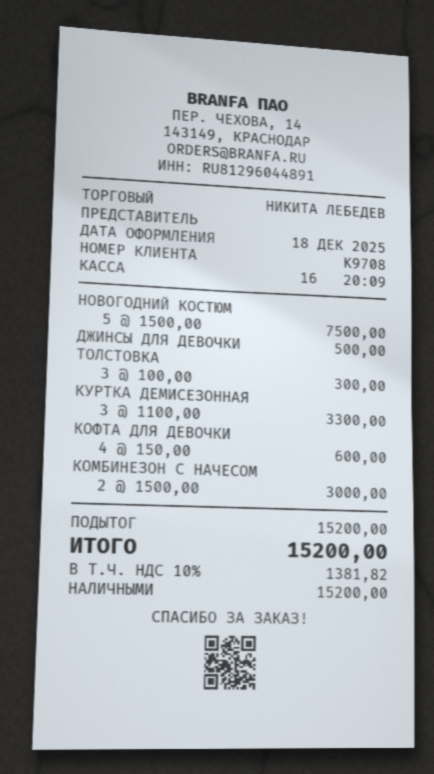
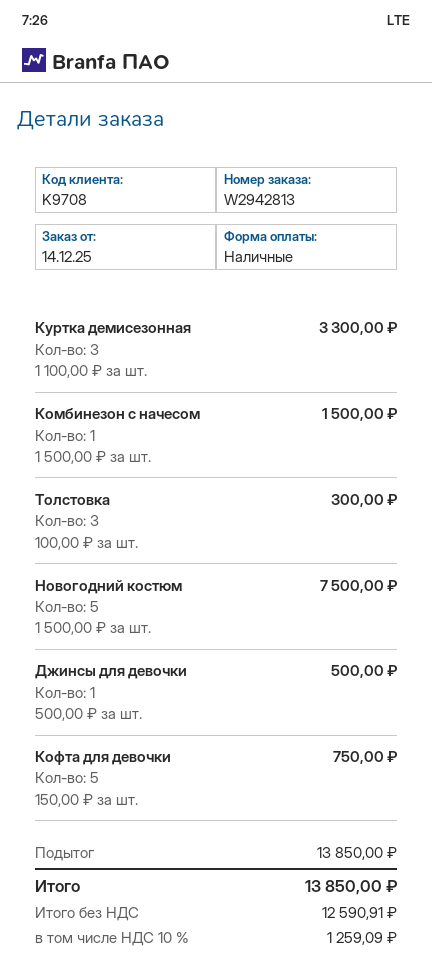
order date: 2025-12-18 -> 2025-12-14
КОФТА ДЛЯ ДЕВОЧКИ: 4 x 150.00 = 600.00 -> 5 x 150.00 = 750.00
КОМБИНЕЗОН С НАЧЕСОМ: 2 x 1500.00 = 3000.00 -> 1 x 1500.00 = 1500.00
subtotal: 15200.00 -> 13850.00
tax: 10% = 1381.82 -> 10% = 1259.09
total: 15200.00 -> 13850.00

